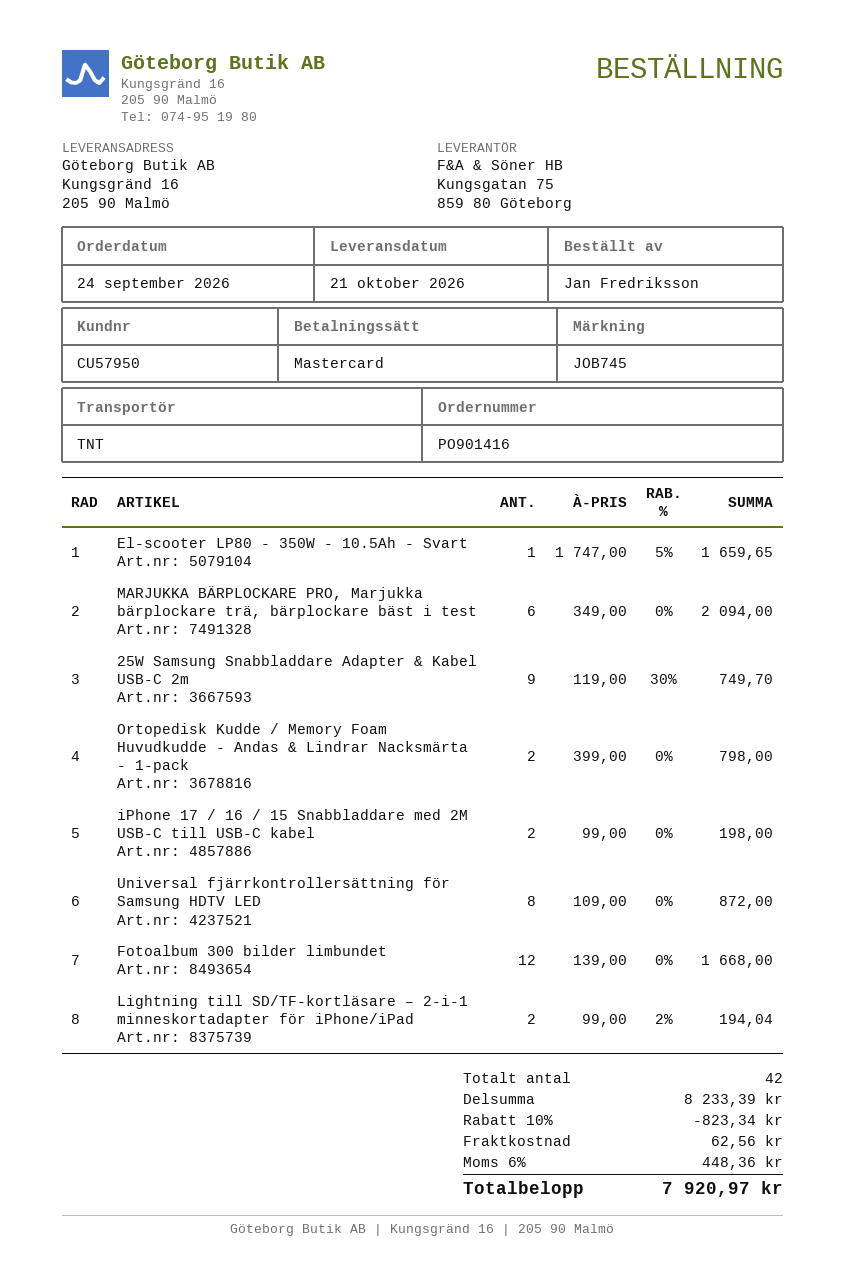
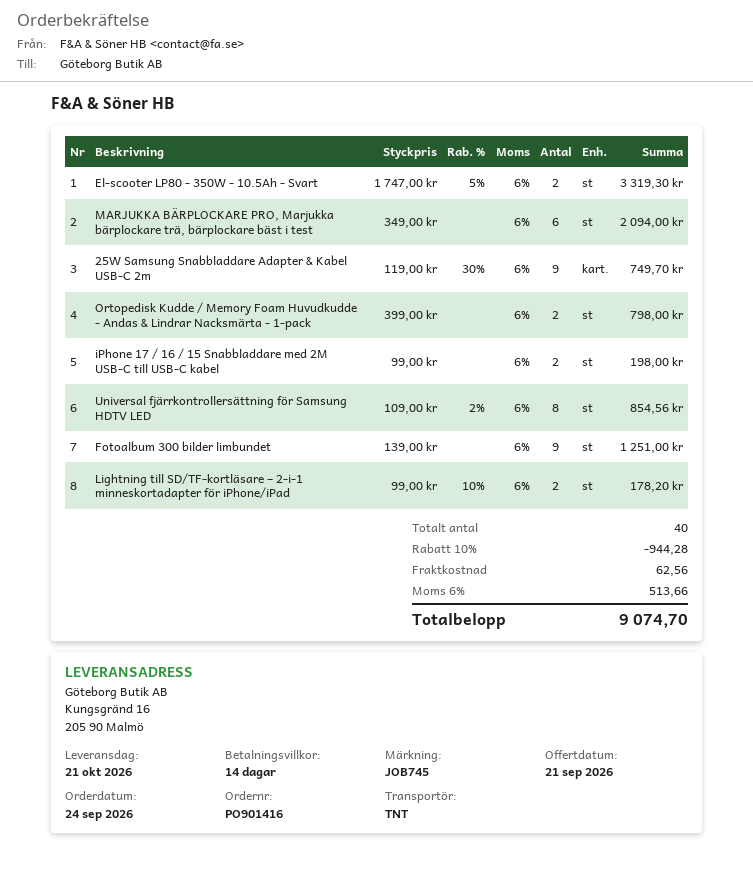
El-scooter LP80 - 350W - 10.5Ah - Svart: 1 x 1747.00 - 5% = 1659.65 -> 2 x 1747.00 - 5% = 3319.30
Universal fjärrkontrollersättning för Samsung HDTV LED: 8 x 109.00 = 872.00 -> 8 x 109.00 - 2% = 854.56
Fotoalbum 300 bilder limbundet: 12 x 139.00 = 1668.00 -> 9 x 139.00 = 1251.00
Lightning till SD/TF-kortläsare – 2-i-1 minneskortadapter för iPhone/iPad: 2 x 99.00 - 2% = 194.04 -> 2 x 99.00 - 10% = 178.20
total quantity: 42 -> 40
discount: 10% = 823.34 -> 10% = 944.28
tax: 6% = 448.36 -> 6% = 513.66
total: 7920.97 -> 9074.70

